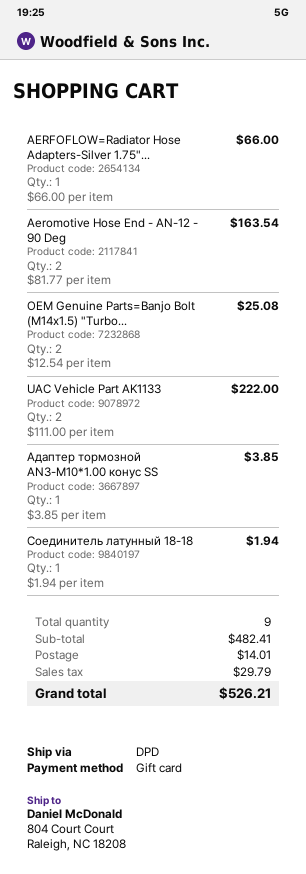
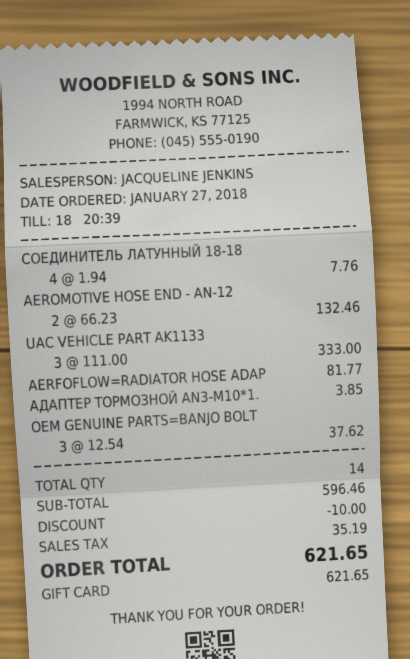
AERFOFLOW=Radiator Hose Adapters-Silver 1.75"...: 1 x 66.00 = 66.00 -> 1 x 81.77 = 81.77
Aeromotive Hose End - AN-12 - 90 Deg: 2 x 81.77 = 163.54 -> 2 x 66.23 = 132.46
OEM Genuine Parts=Banjo Bolt (M14x1.5) "Turbo...: 2 x 12.54 = 25.08 -> 3 x 12.54 = 37.62
UAC Vehicle Part AK1133: 2 x 111.00 = 222.00 -> 3 x 111.00 = 333.00
Соединитель латунный 18-18: 1 x 1.94 = 1.94 -> 4 x 1.94 = 7.76
total quantity: 9 -> 14
subtotal: 482.41 -> 596.46
discount: none -> 10.00
shipping: 14.01 -> none
tax: 29.79 -> 35.19
total: 526.21 -> 621.65

